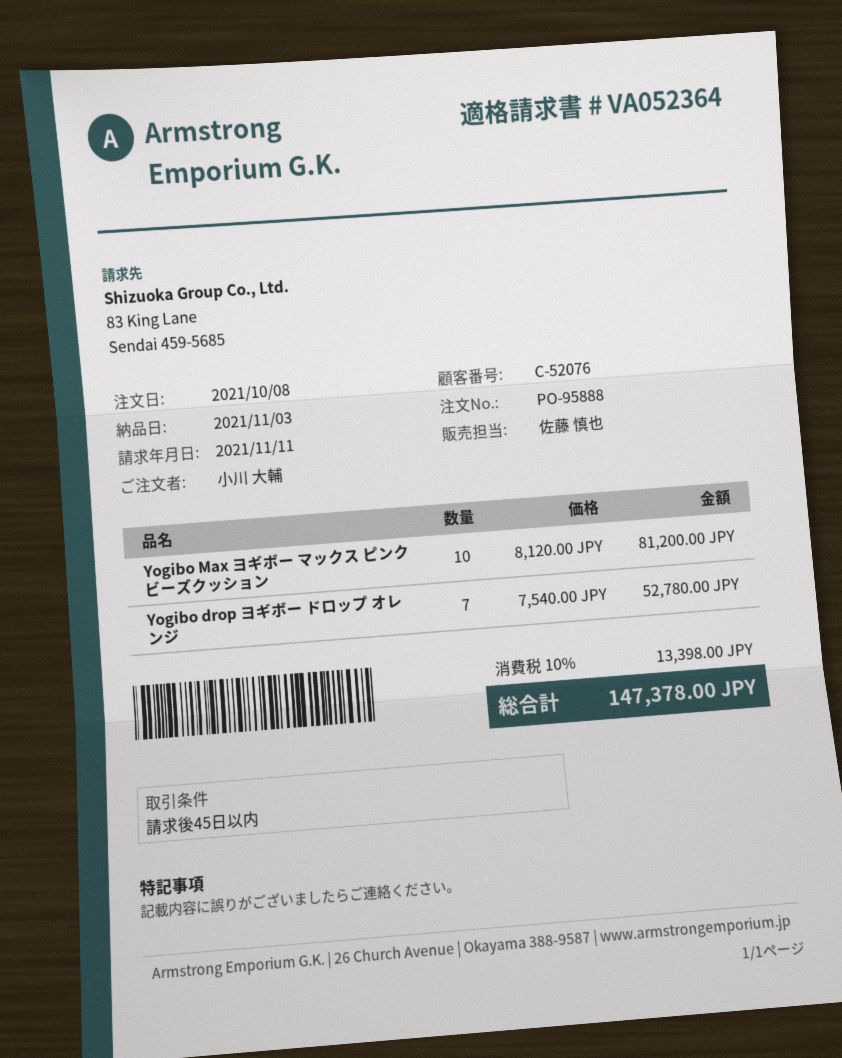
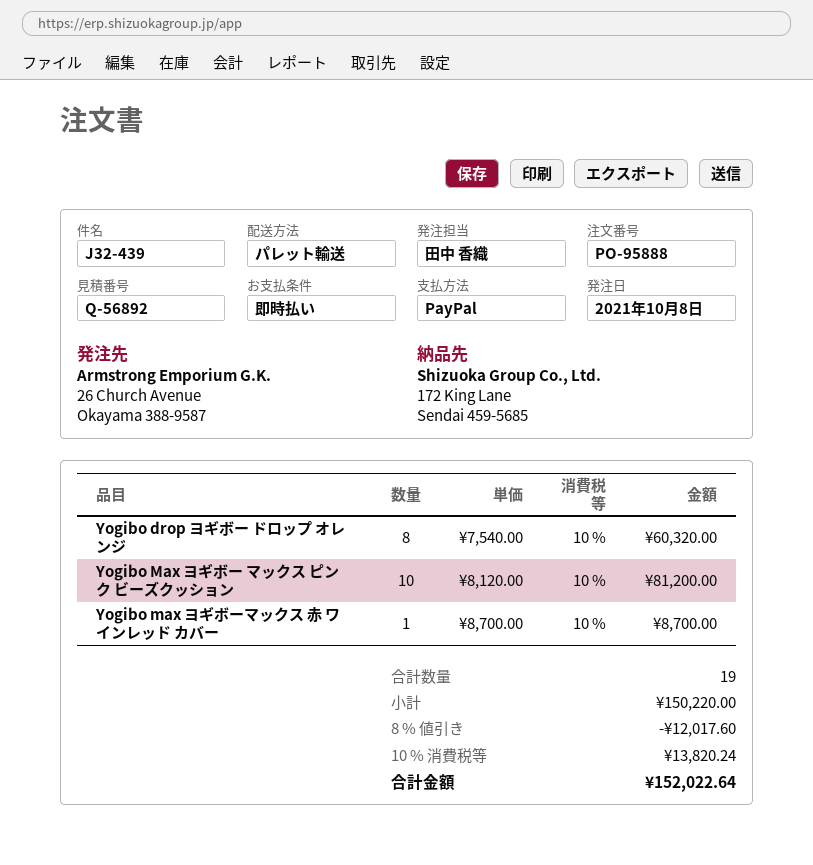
payment terms: 45 days -> on receipt
ordered by: 小川 大輔 -> 田中 香織
Yogibo drop ヨギボー ドロップ オレンジ: 7 x 7540.00 = 52780.00 -> 8 x 7540.00 = 60320.00
Yogibo max ヨギボーマックス 赤 ワインレッド カバー: none -> 1 x 8700.00 = 8700.00
discount: none -> 8% = 12017.60
tax: 10% = 13398.00 -> 10% = 13820.24
total: 147378.00 -> 152022.64

